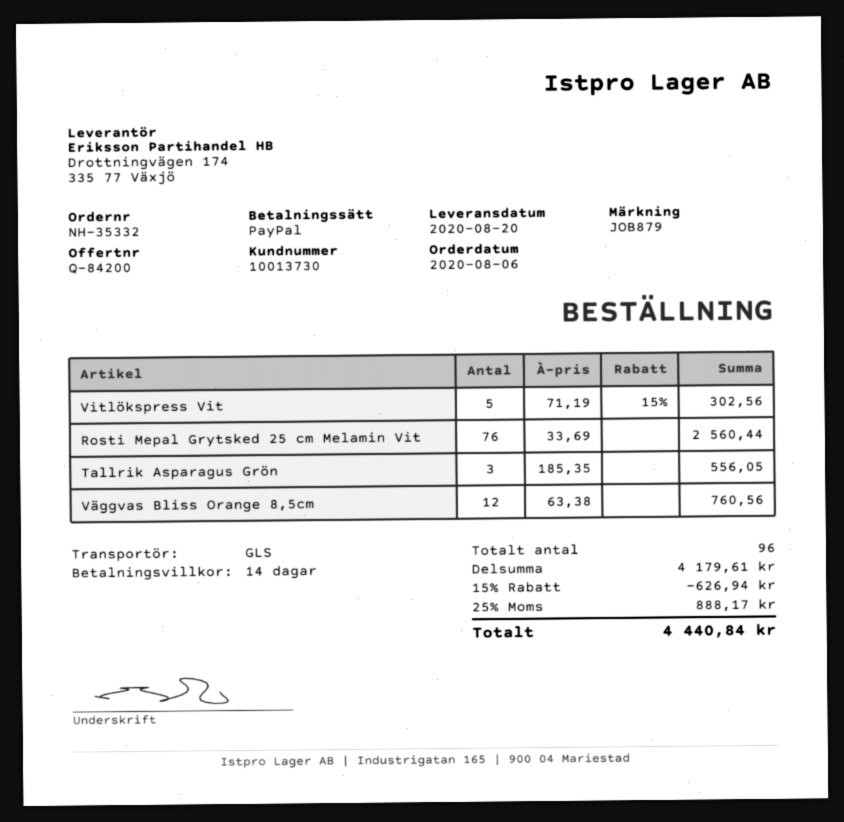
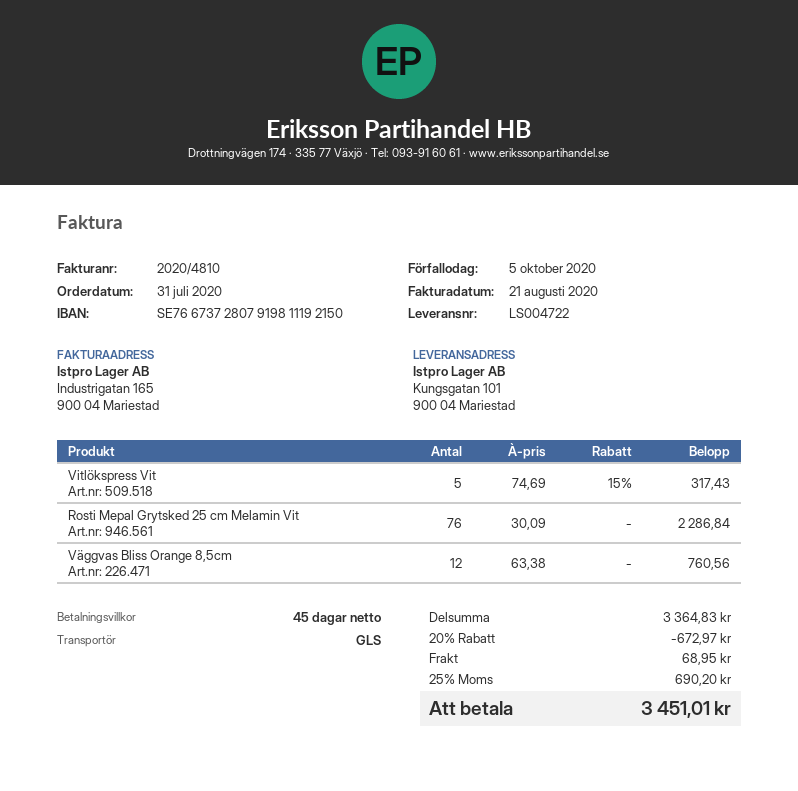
order date: 2020-08-06 -> 2020-07-31
payment terms: 14 days -> 45 days
Vitlökspress Vit: 5 x 71.19 - 15% = 302.56 -> 5 x 74.69 - 15% = 317.43
Rosti Mepal Grytsked 25 cm Melamin Vit: 76 x 33.69 = 2560.44 -> 76 x 30.09 = 2286.84
Tallrik Asparagus Grön: 3 x 185.35 = 556.05 -> none
subtotal: 4179.61 -> 3364.83
discount: 15% = 626.94 -> 20% = 672.97
shipping: none -> 68.95
tax: 25% = 888.17 -> 25% = 690.20
total: 4440.84 -> 3451.01

